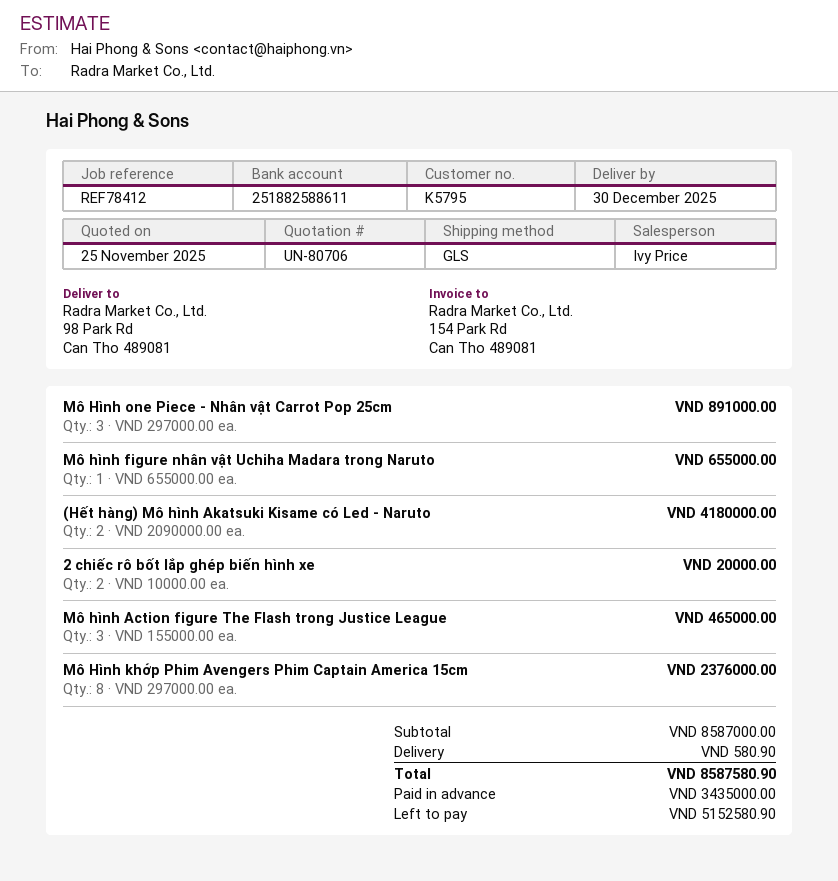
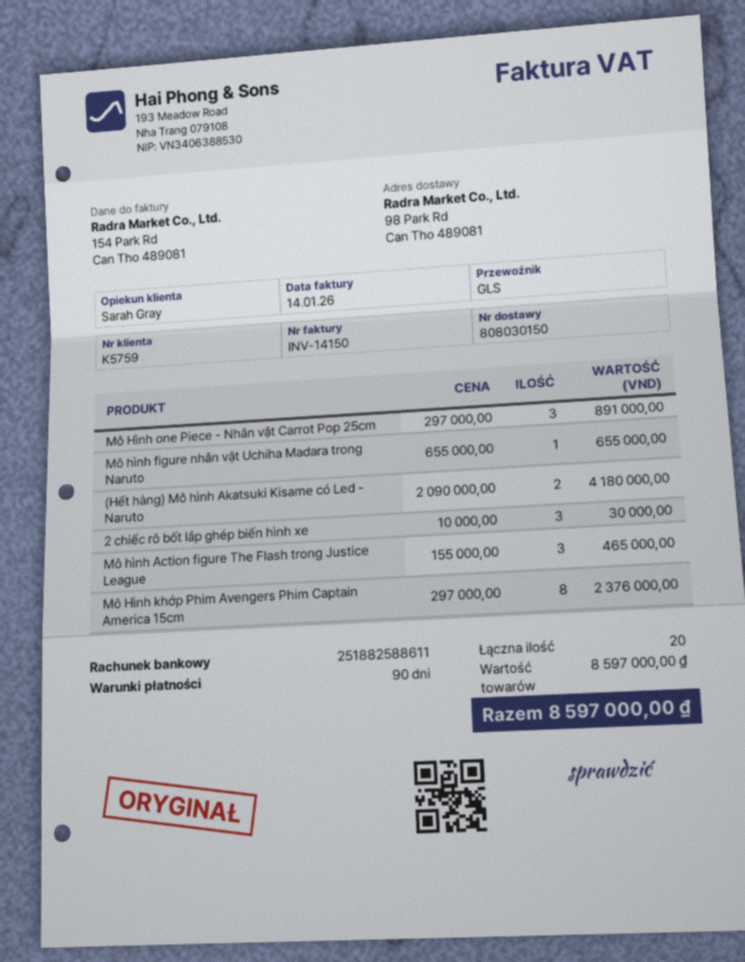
customer number: K5795 -> K5759
sales rep: Ivy Price -> Sarah Gray
2 chiếc rô bốt lắp ghép biến hình xe: 2 x 10000.00 = 20000.00 -> 3 x 10000.00 = 30000.00
subtotal: 8587000.00 -> 8597000.00
shipping: 580.90 -> none
total: 8587580.90 -> 8597000.00

